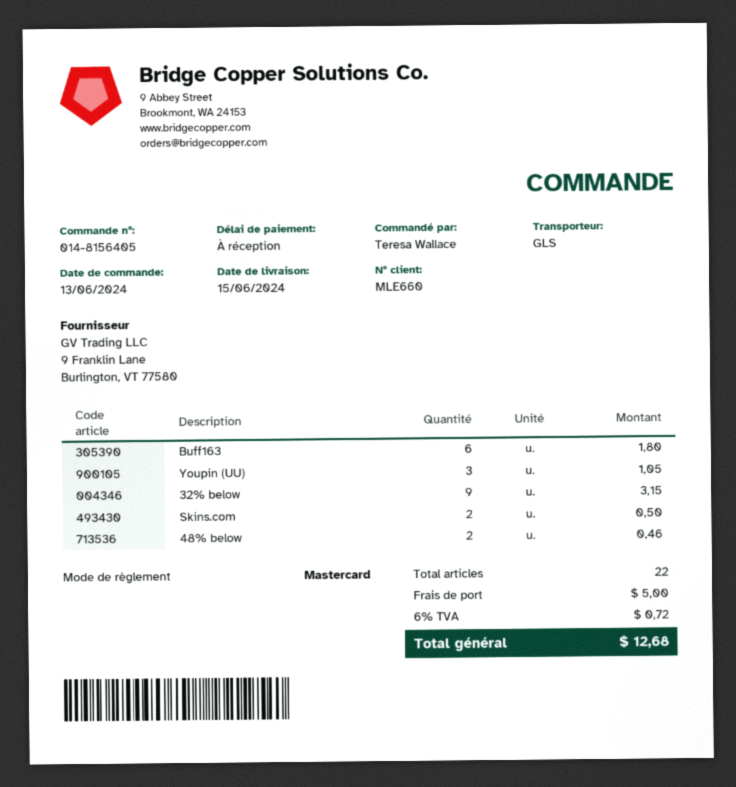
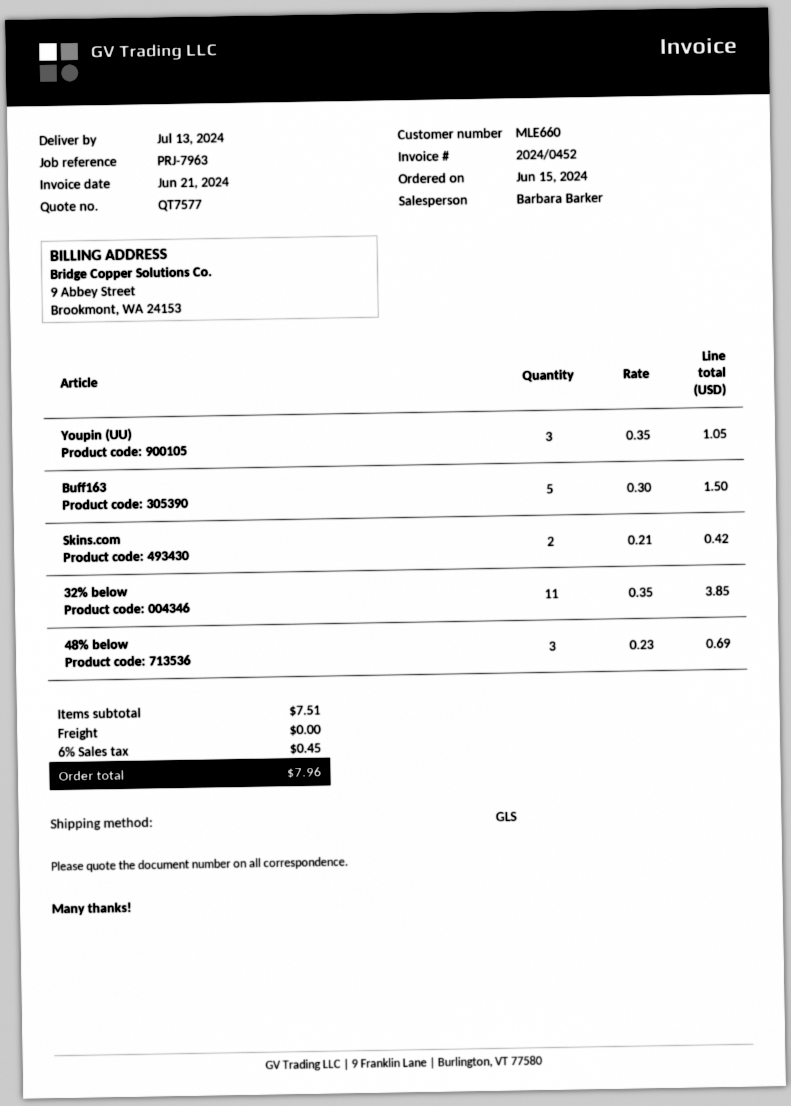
order date: 2024-06-13 -> 2024-06-15
delivery date: 2024-06-15 -> 2024-07-13
Buff163: 6 for 1.80 -> 5 for 1.50
32% below: 9 for 3.15 -> 11 for 3.85
Skins.com: 2 for 0.50 -> 2 for 0.42
48% below: 2 for 0.46 -> 3 for 0.69
shipping: 5.00 -> 0.00
tax: 6% = 0.72 -> 6% = 0.45
total: 12.68 -> 7.96

